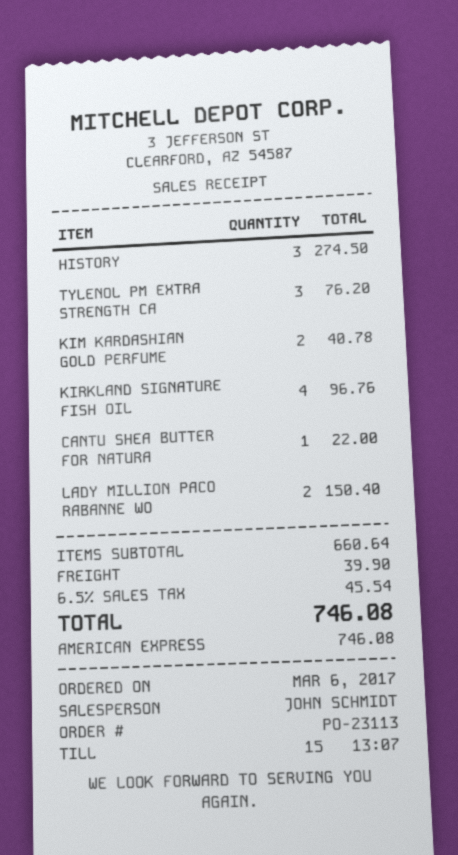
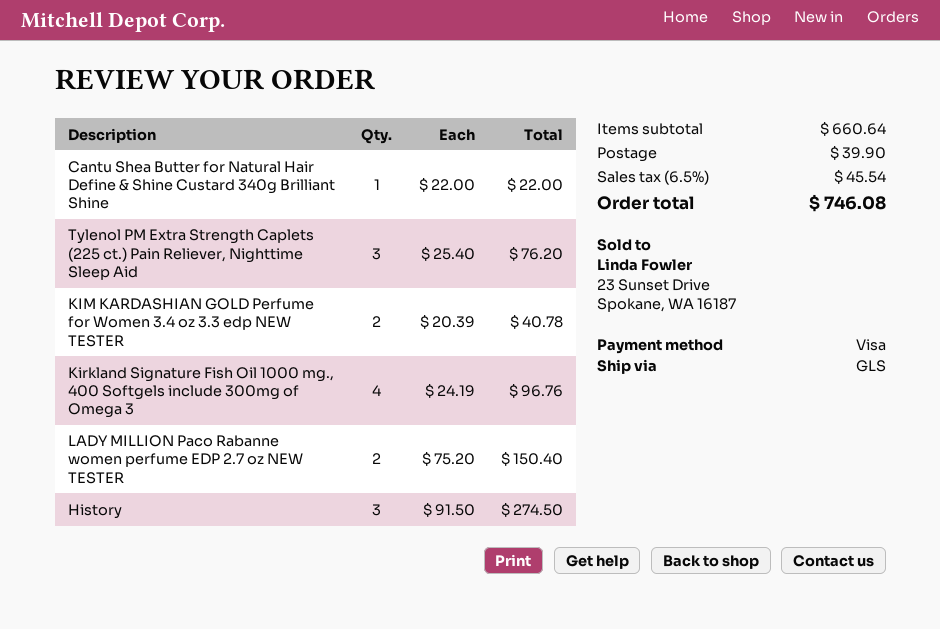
payment method: American Express -> Visa

